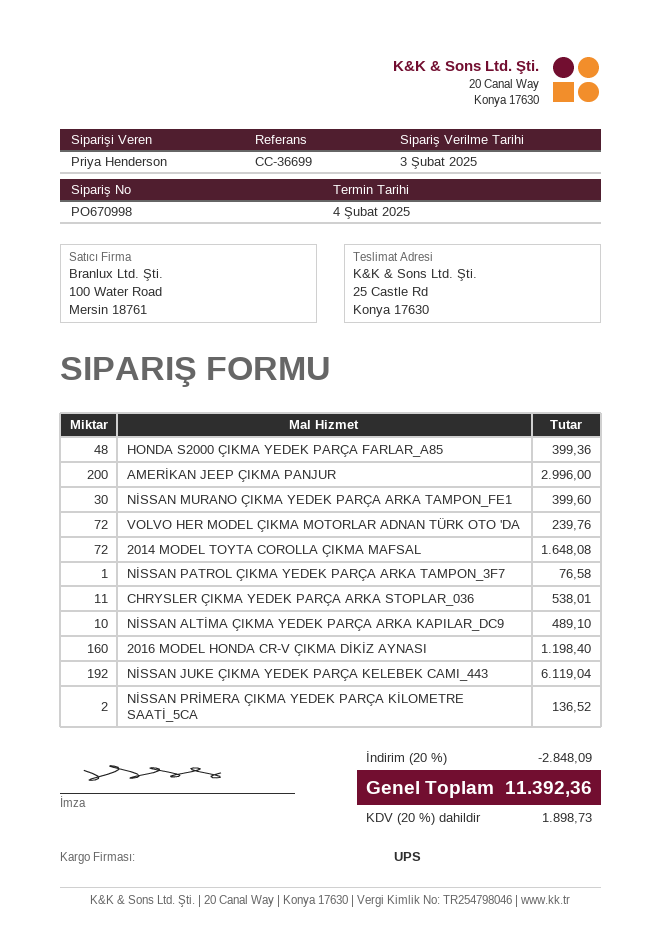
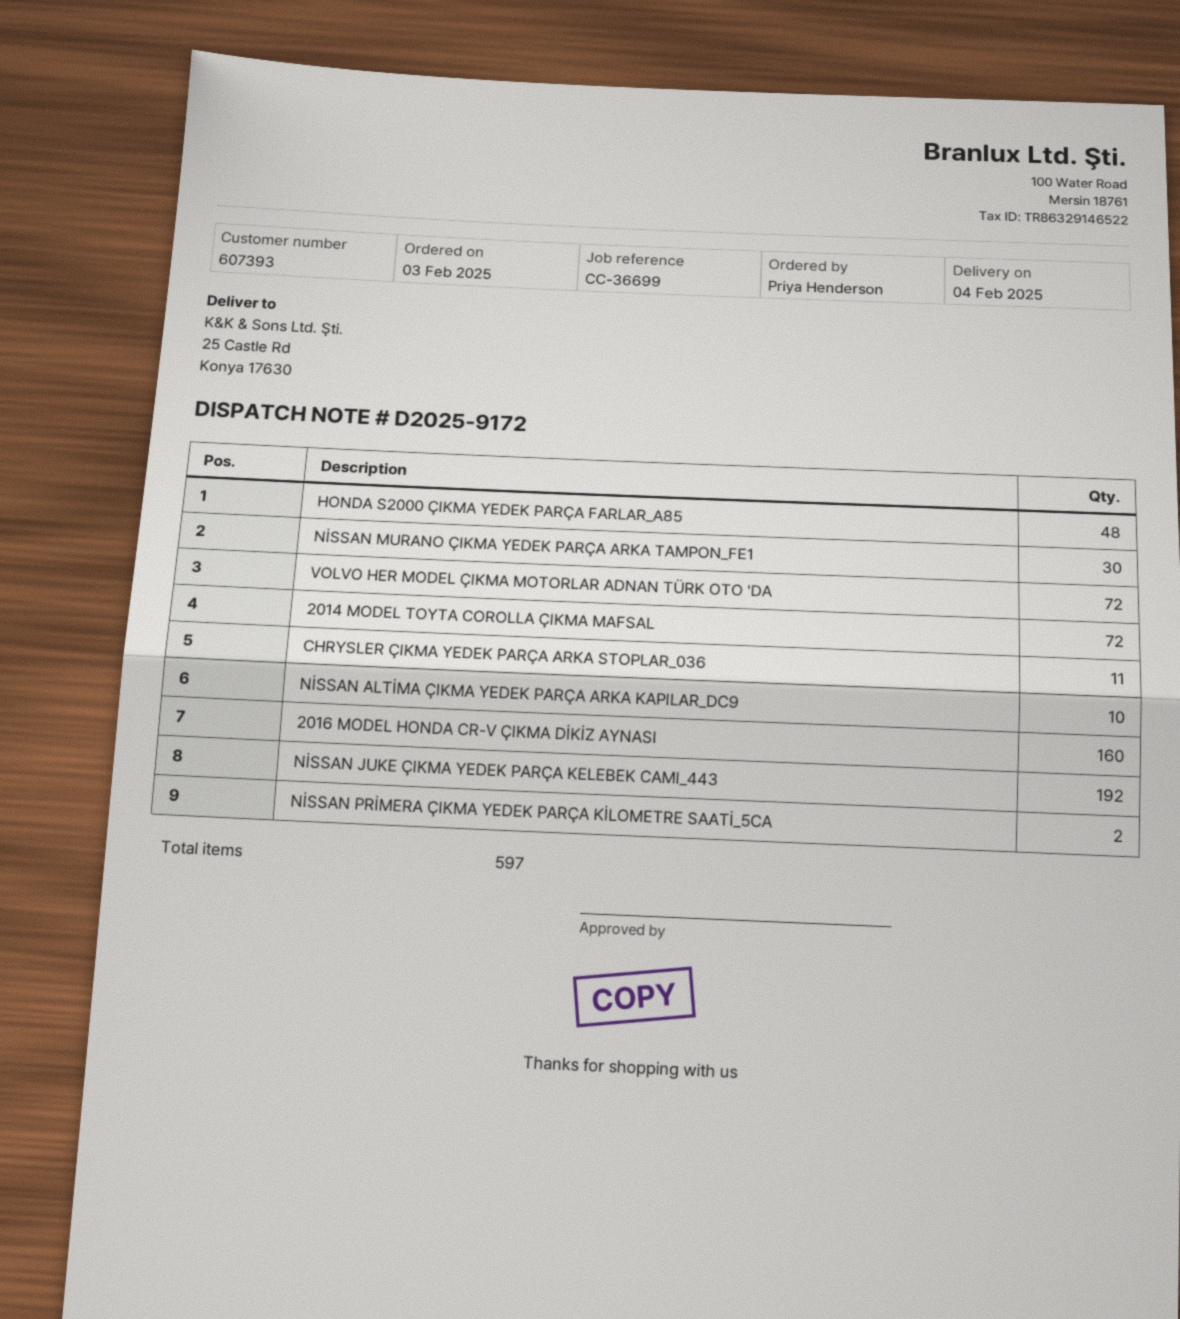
AMERİKAN JEEP ÇIKMA PANJUR: 200 -> none
NİSSAN PATROL ÇIKMA YEDEK PARÇA ARKA TAMPON_3F7: 1 -> none

